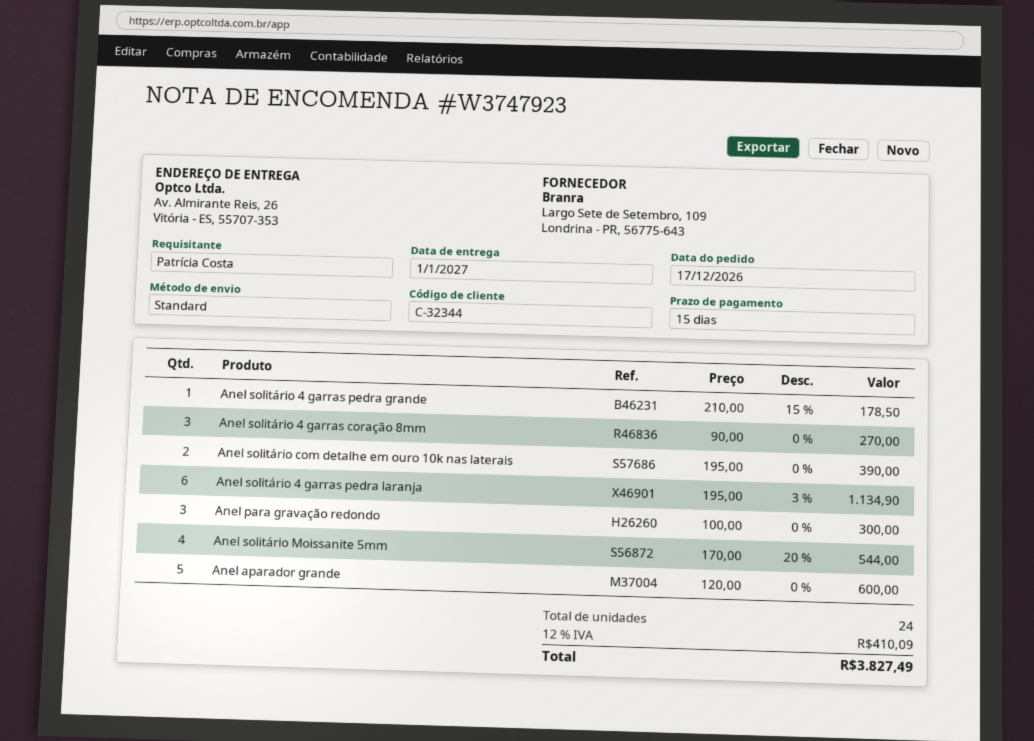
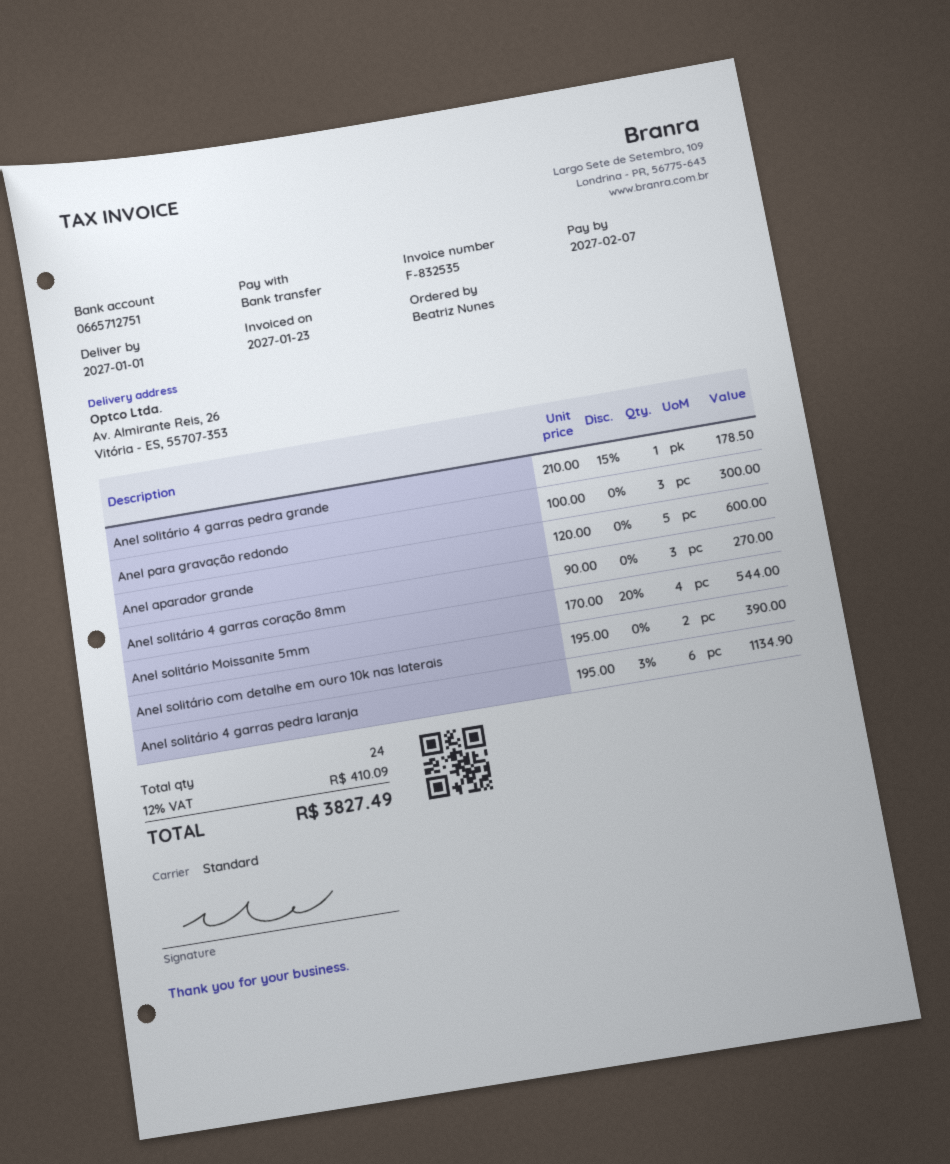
ordered by: Patrícia Costa -> Beatriz Nunes

